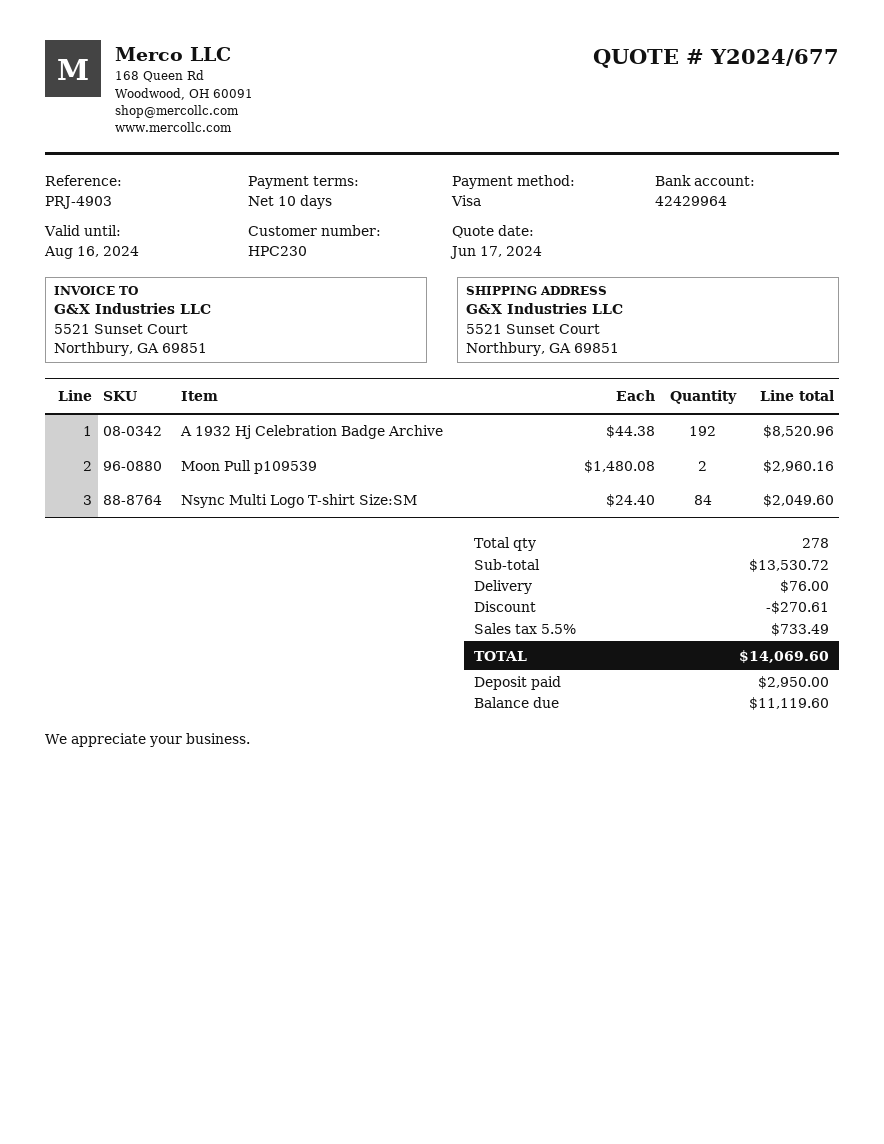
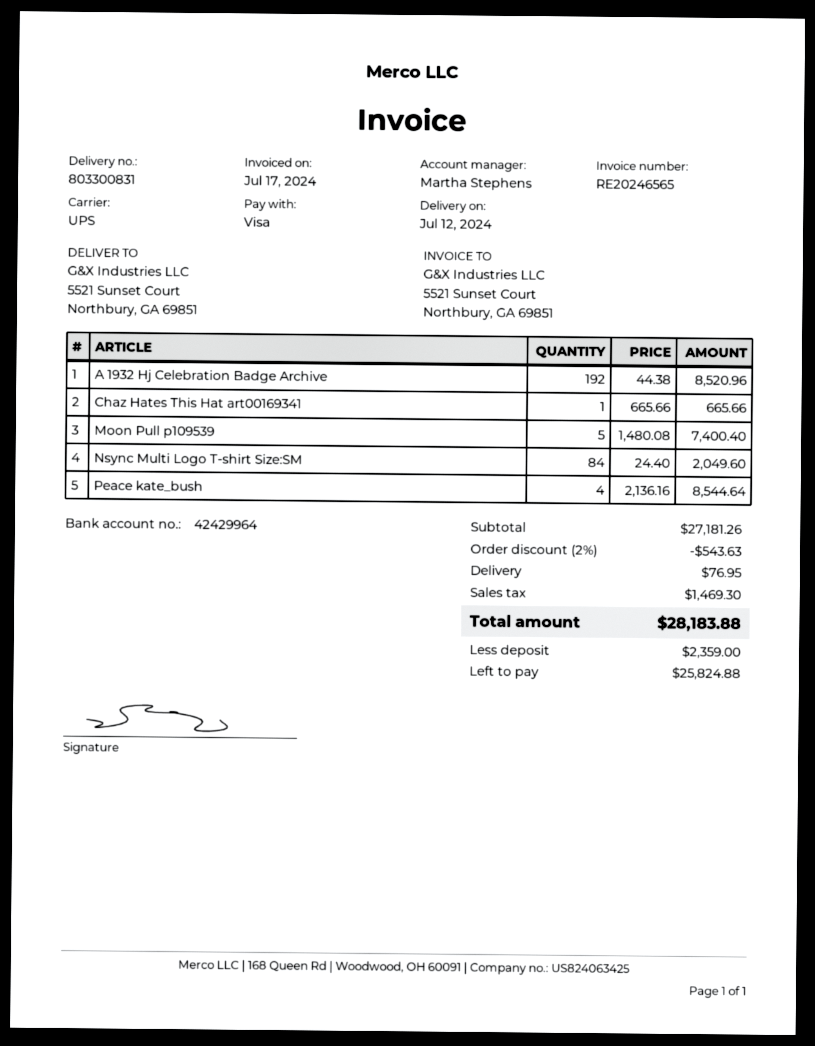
Moon Pull p109539: 2 x 1480.08 = 2960.16 -> 5 x 1480.08 = 7400.40
Chaz Hates This Hat art00169341: none -> 1 x 665.66 = 665.66
Peace kate_bush: none -> 4 x 2136.16 = 8544.64
subtotal: 13530.72 -> 27181.26
discount: 270.61 -> 543.63
shipping: 76.00 -> 76.95
tax: 733.49 -> 1469.30
total: 14069.60 -> 28183.88
deposit: 2950.00 -> 2359.00
balance: 11119.60 -> 25824.88

